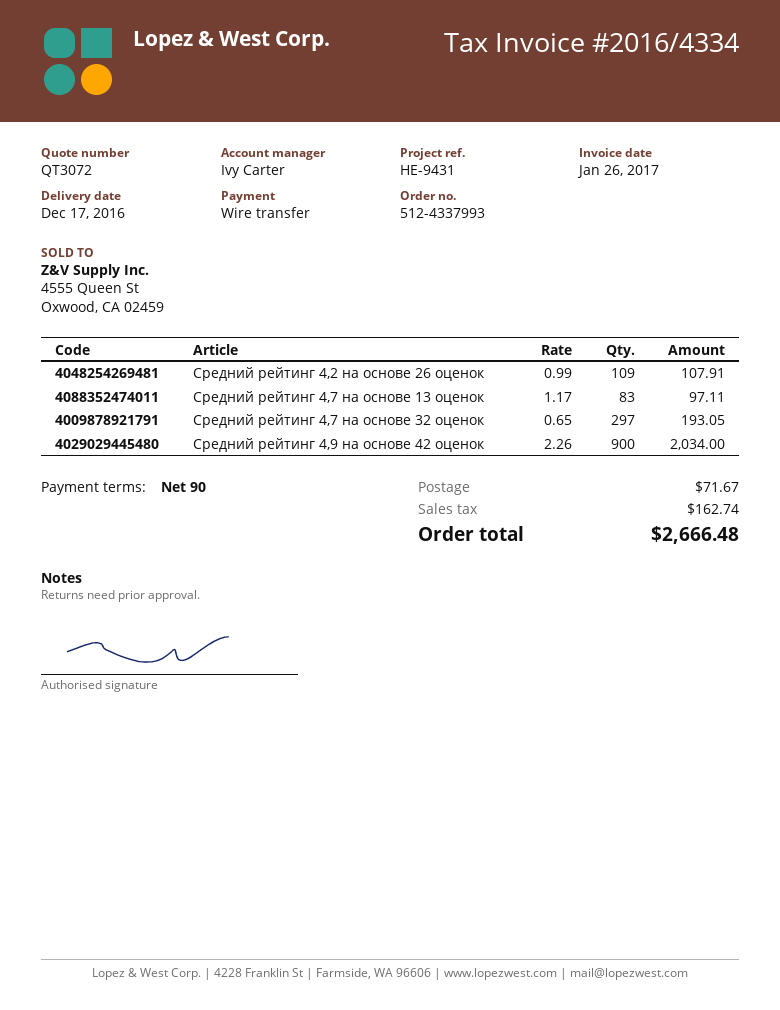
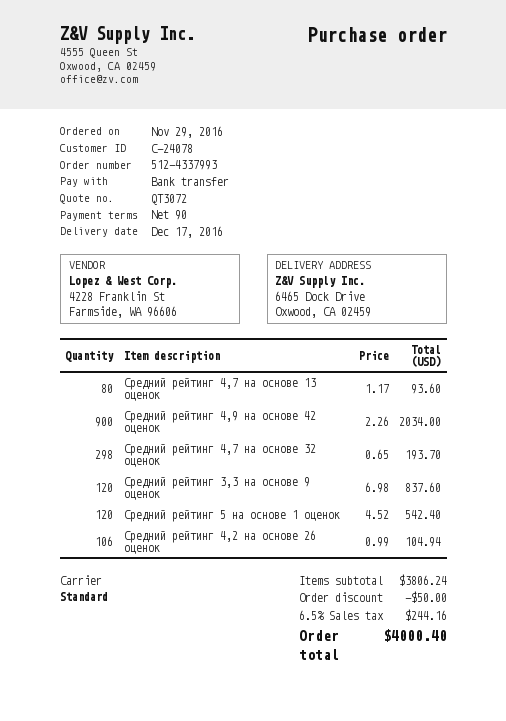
Средний рейтинг 4,2 на основе 26 оценок: 109 x 0.99 = 107.91 -> 106 x 0.99 = 104.94
Средний рейтинг 4,7 на основе 13 оценок: 83 x 1.17 = 97.11 -> 80 x 1.17 = 93.60
Средний рейтинг 4,7 на основе 32 оценок: 297 x 0.65 = 193.05 -> 298 x 0.65 = 193.70
Средний рейтинг 3,3 на основе 9 оценок: none -> 120 x 6.98 = 837.60
Средний рейтинг 5 на основе 1 оценок: none -> 120 x 4.52 = 542.40
discount: none -> 50.00
shipping: 71.67 -> none
tax: 162.74 -> 244.16
total: 2666.48 -> 4000.40

